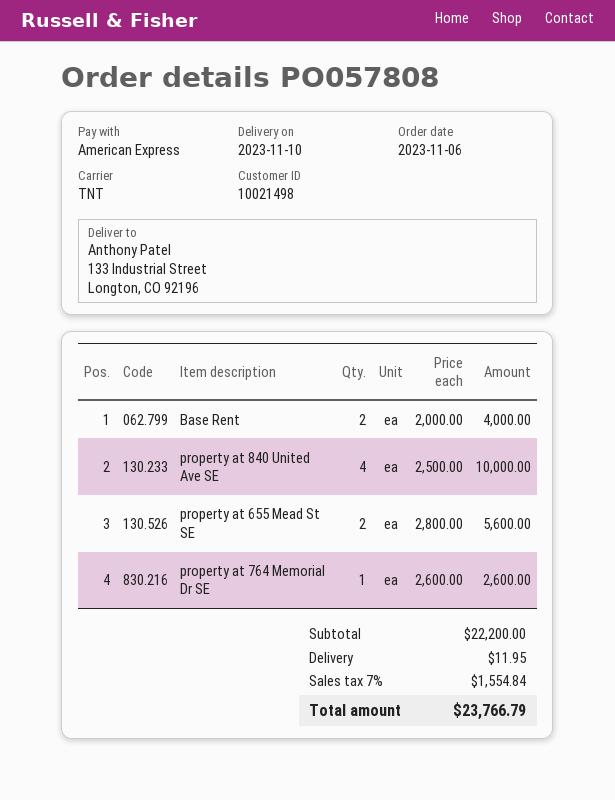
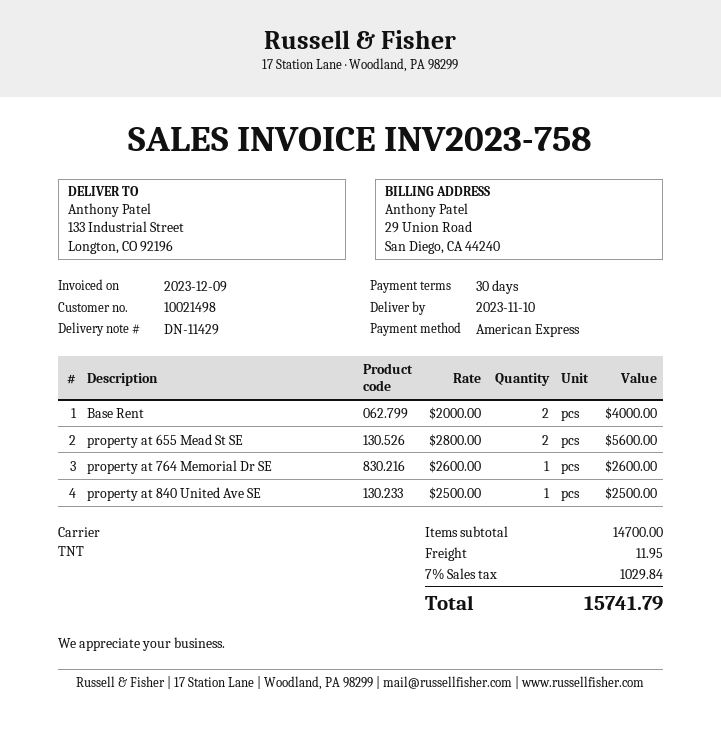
property at 840 United Ave SE: 4 x 2500.00 = 10000.00 -> 1 x 2500.00 = 2500.00
subtotal: 22200.00 -> 14700.00
tax: 7% = 1554.84 -> 7% = 1029.84
total: 23766.79 -> 15741.79

